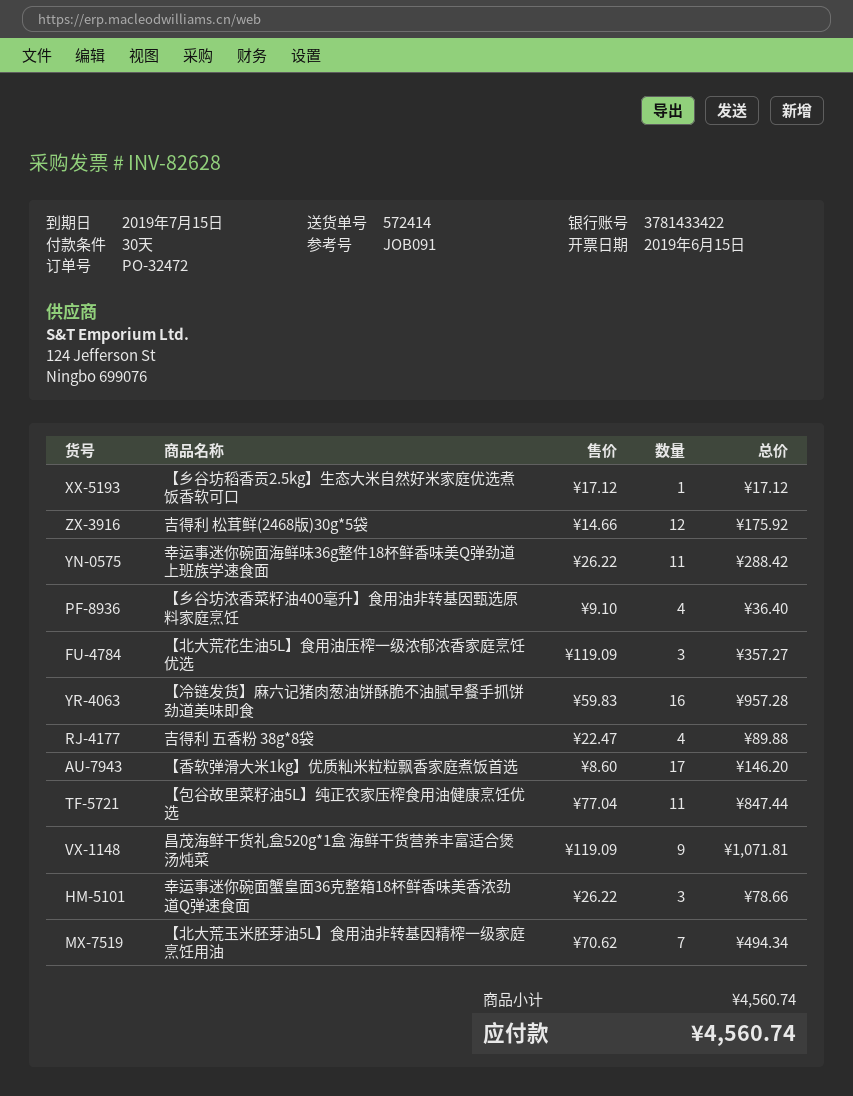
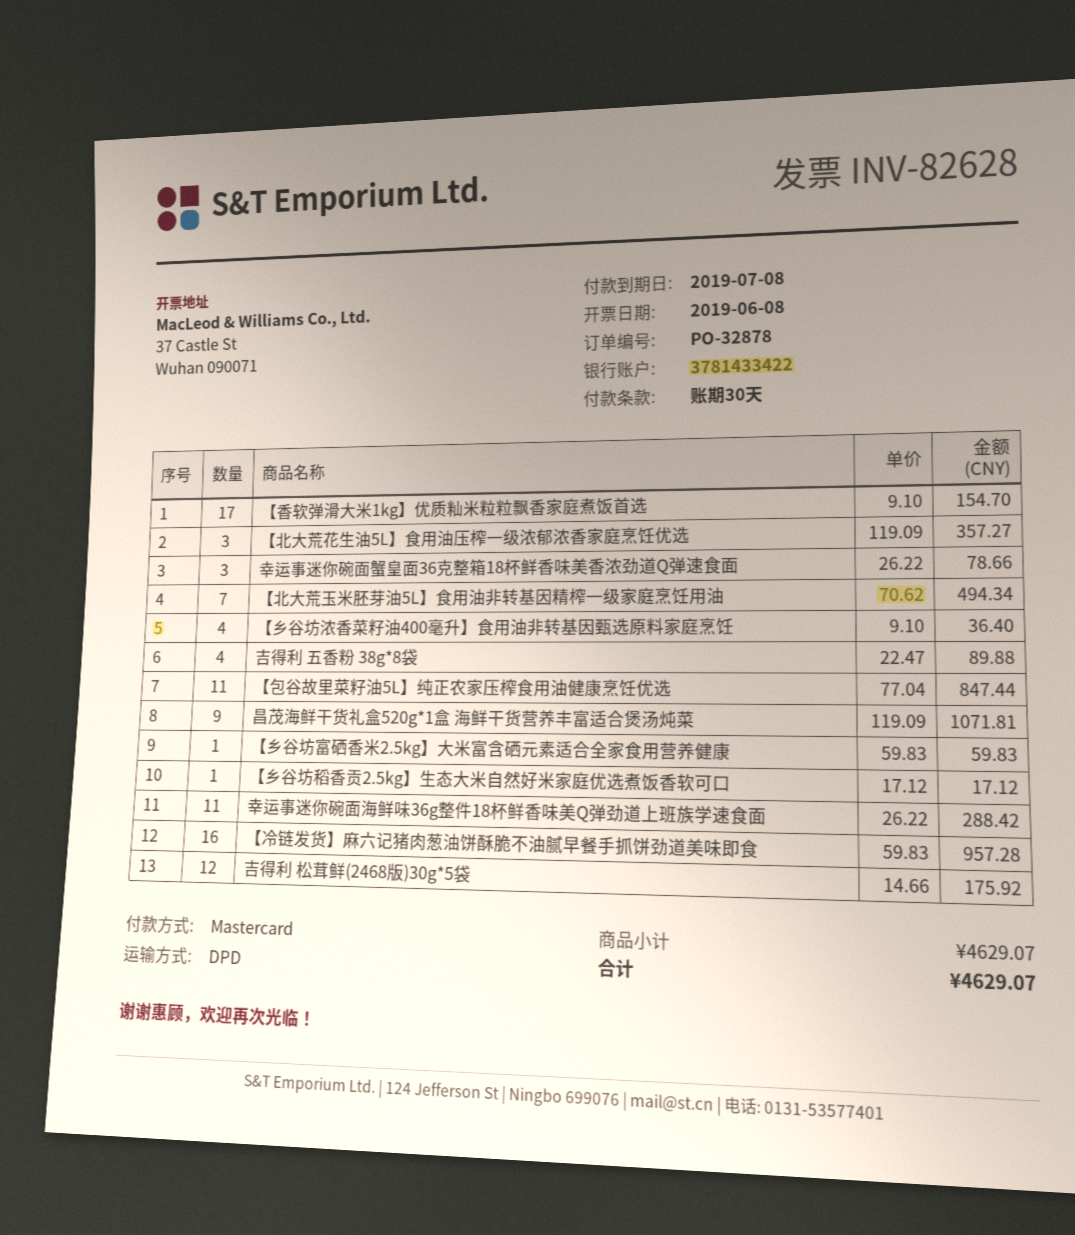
order number: PO-32472 -> PO-32878
invoice date: 2019-06-15 -> 2019-06-08
due date: 2019-07-15 -> 2019-07-08
【香软弹滑大米1kg】优质籼米粒粒飘香家庭煮饭首选: 17 x 8.60 = 146.20 -> 17 x 9.10 = 154.70
【乡谷坊富硒香米2.5kg】大米富含硒元素适合全家食用营养健康: none -> 1 x 59.83 = 59.83
subtotal: 4560.74 -> 4629.07
total: 4560.74 -> 4629.07

